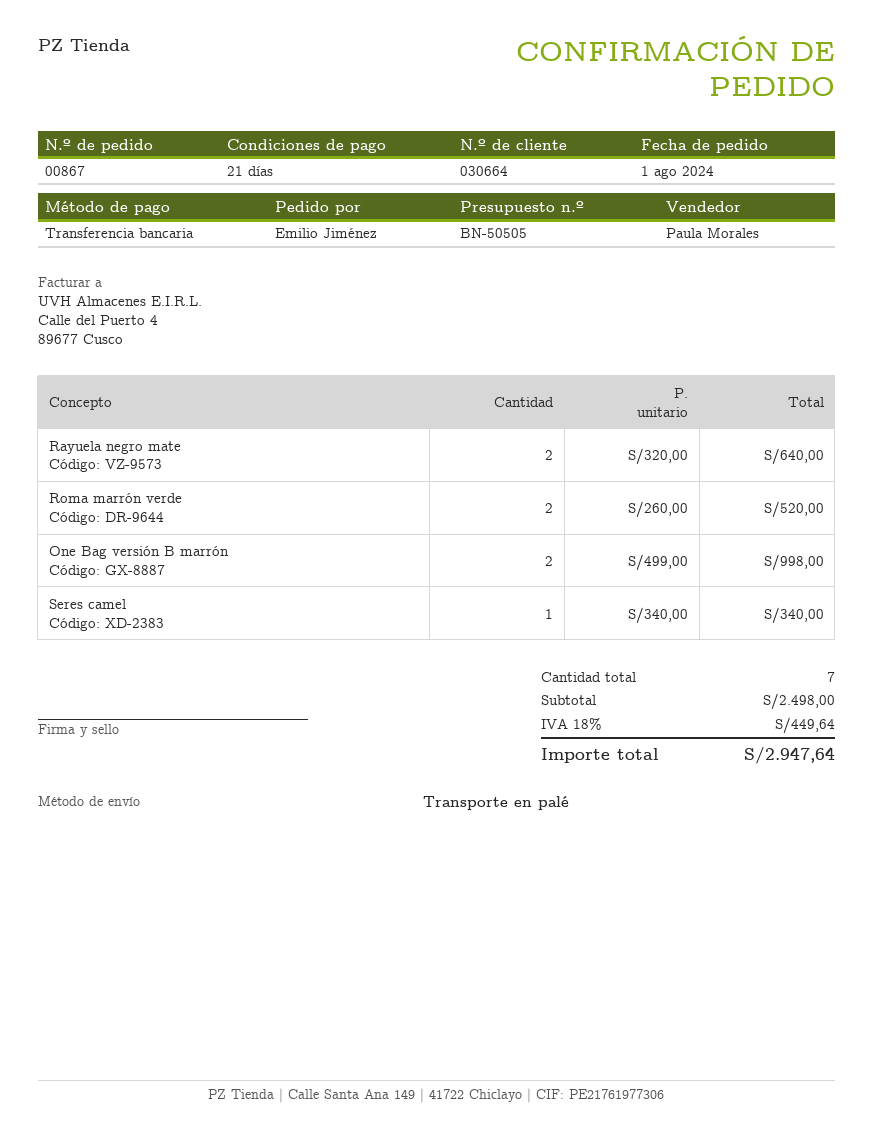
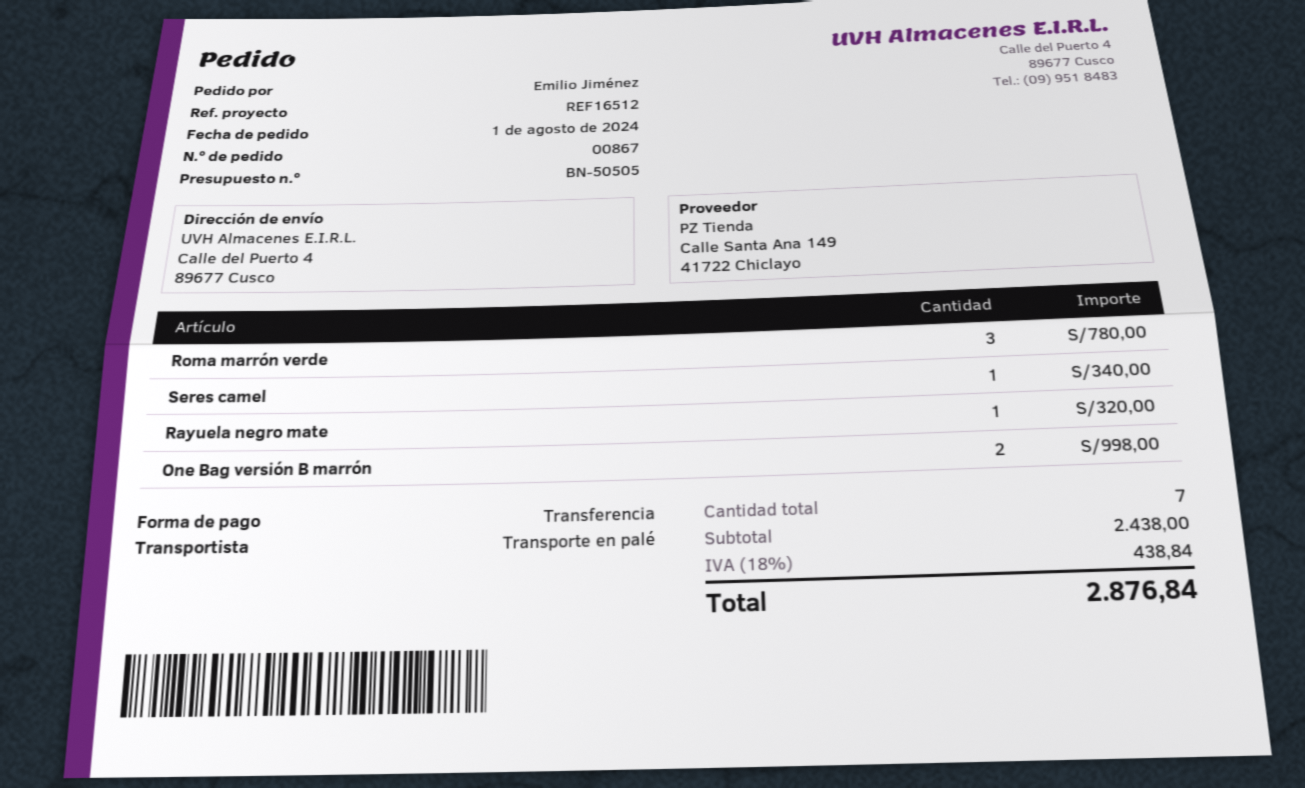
Rayuela negro mate: 2 for 640.00 -> 1 for 320.00
Roma marrón verde: 2 for 520.00 -> 3 for 780.00
subtotal: 2498.00 -> 2438.00
tax: 18% = 449.64 -> 18% = 438.84
total: 2947.64 -> 2876.84

